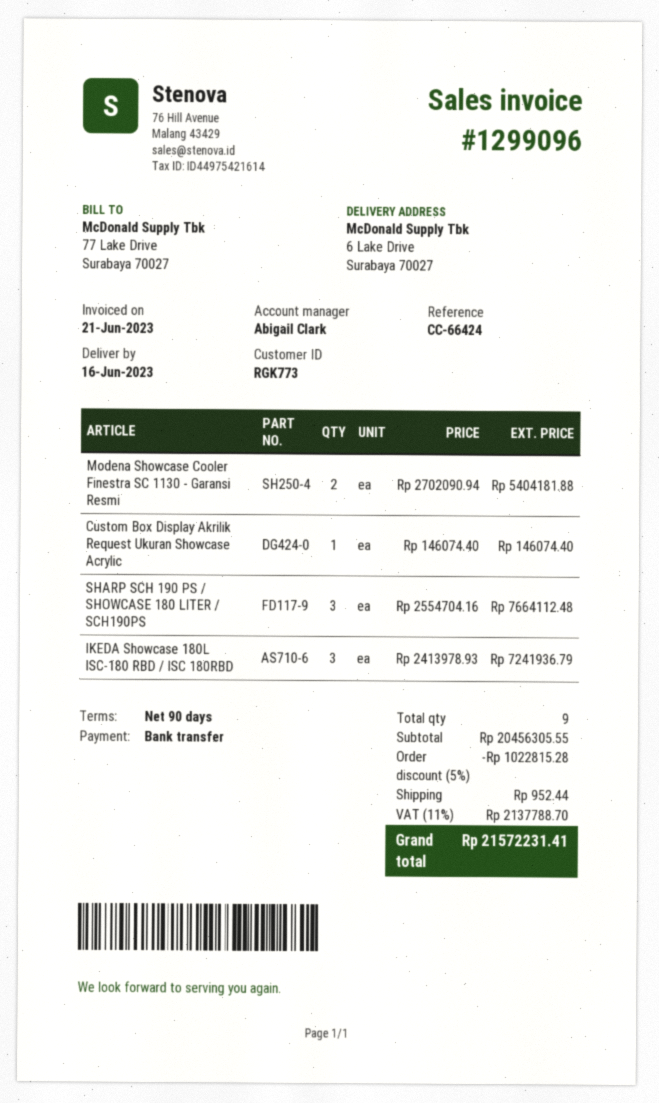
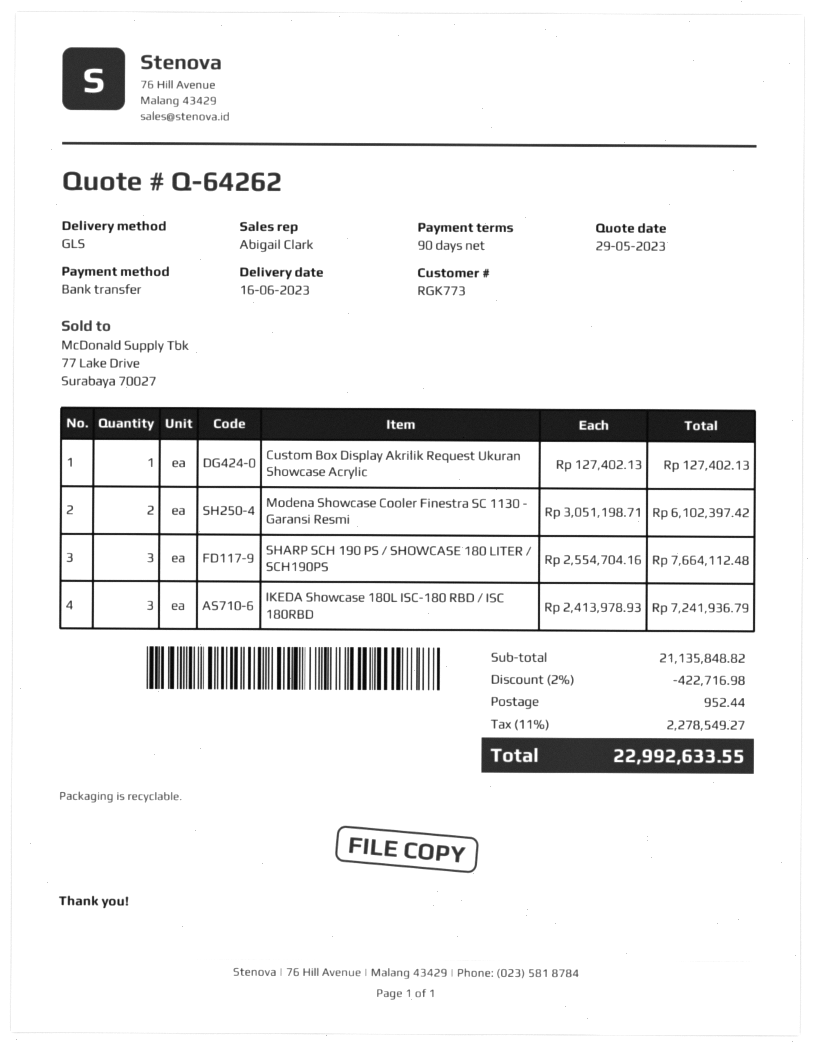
Modena Showcase Cooler Finestra SC 1130 - Garansi Resmi: 2 x 2702090.94 = 5404181.88 -> 2 x 3051198.71 = 6102397.42
Custom Box Display Akrilik Request Ukuran Showcase Acrylic: 1 x 146074.40 = 146074.40 -> 1 x 127402.13 = 127402.13
subtotal: 20456305.55 -> 21135848.82
discount: 5% = 1022815.28 -> 2% = 422716.98
tax: 11% = 2137788.70 -> 11% = 2278549.27
total: 21572231.41 -> 22992633.55

